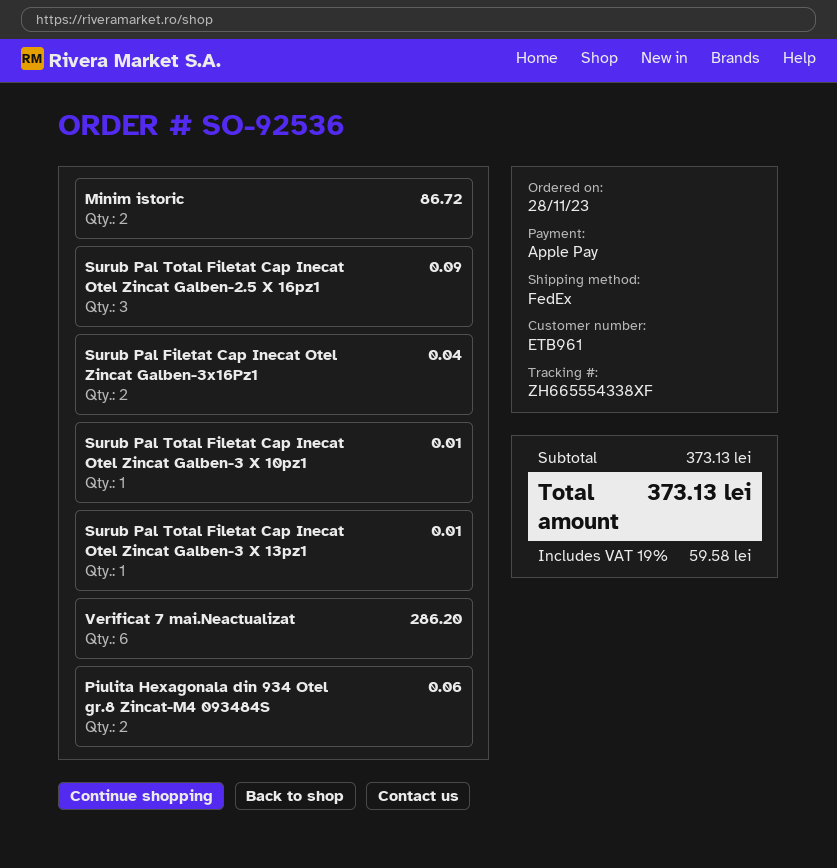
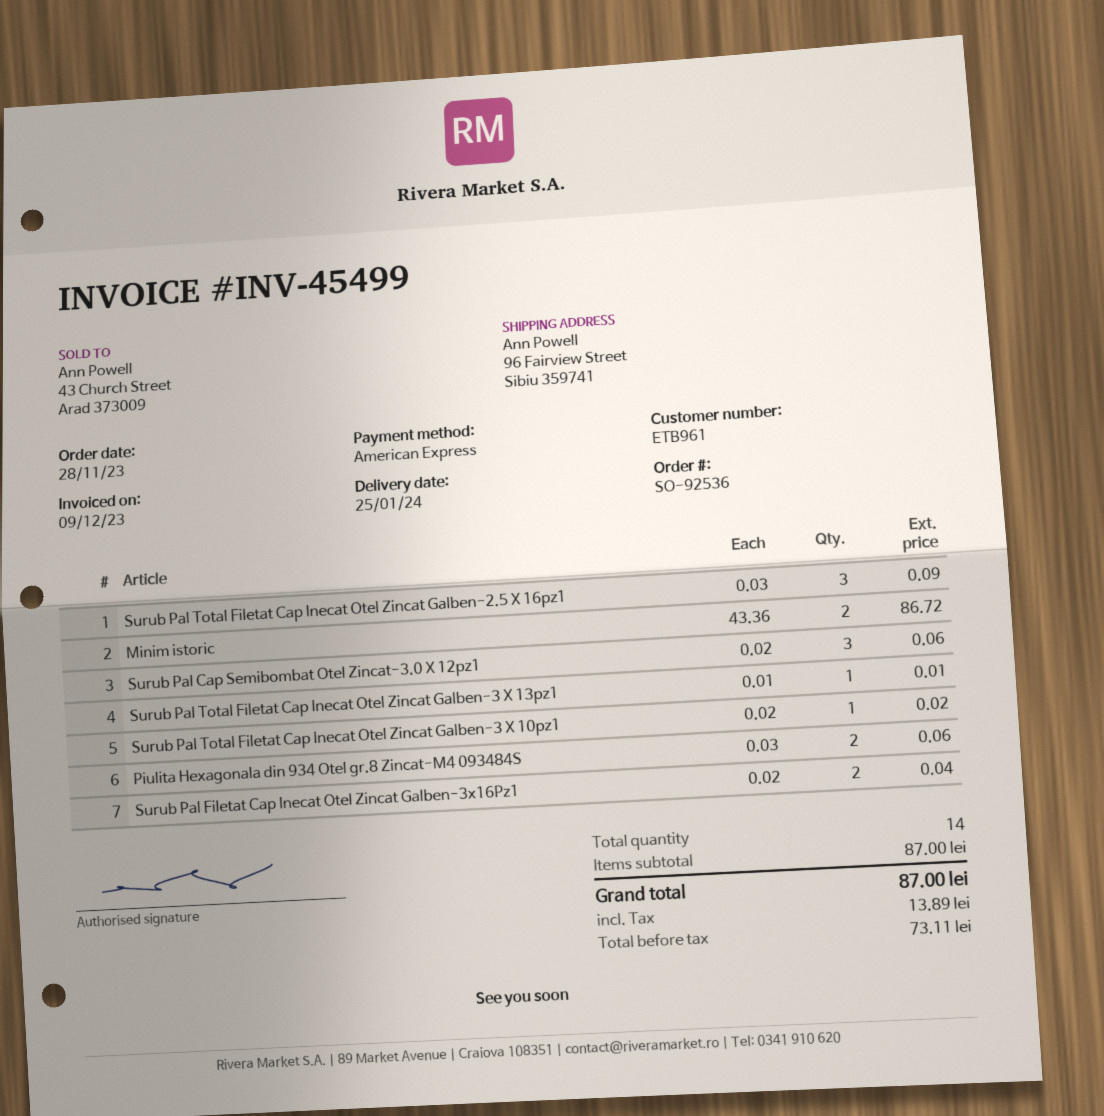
payment method: Apple Pay -> American Express
Surub Pal Total Filetat Cap Inecat Otel Zincat Galben-3 X 10pz1: 1 for 0.01 -> 1 for 0.02
Verificat 7 mai.Neactualizat: 6 for 286.20 -> none
Surub Pal Cap Semibombat Otel Zincat-3.0 X 12pz1: none -> 3 for 0.06
subtotal: 373.13 -> 87.00
tax: 59.58 -> 13.89
total: 373.13 -> 87.00

